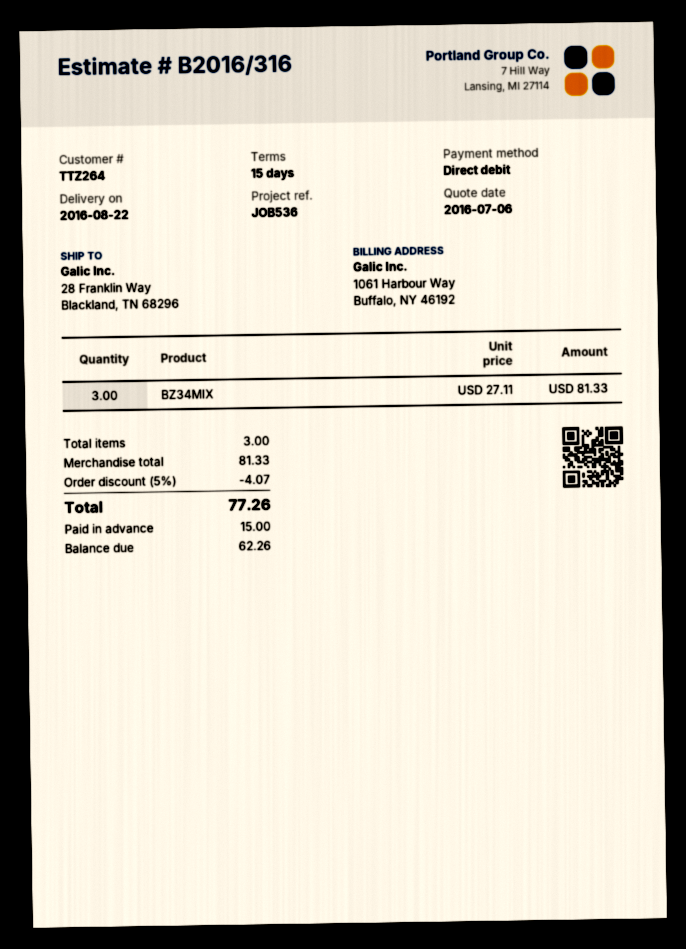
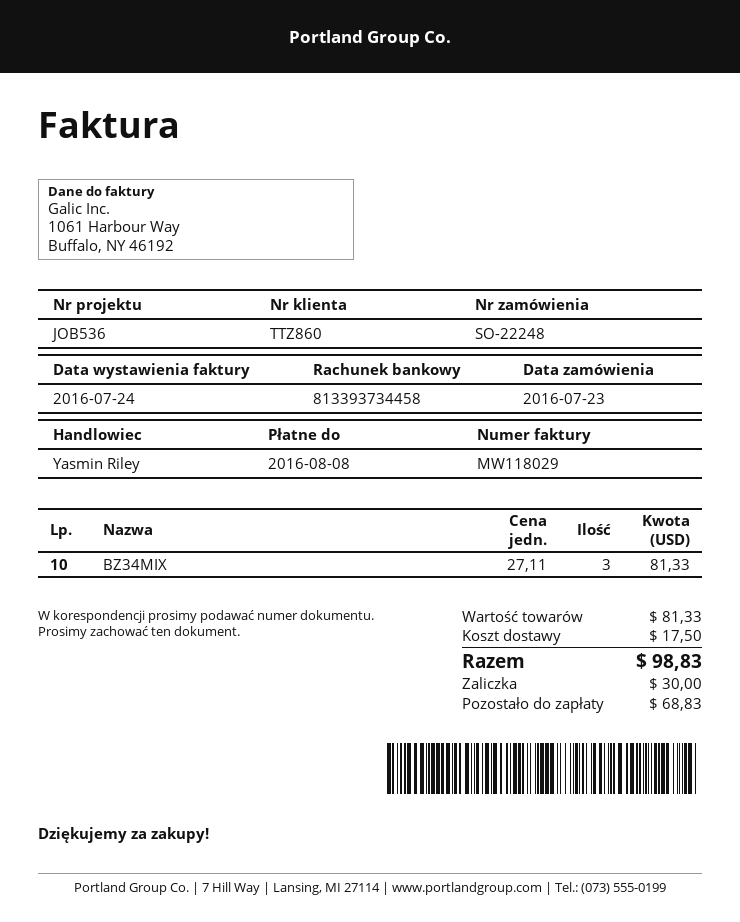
customer number: TTZ264 -> TTZ860
discount: 5% = 4.07 -> none
shipping: none -> 17.50
total: 77.26 -> 98.83
deposit: 15.00 -> 30.00
balance: 62.26 -> 68.83

